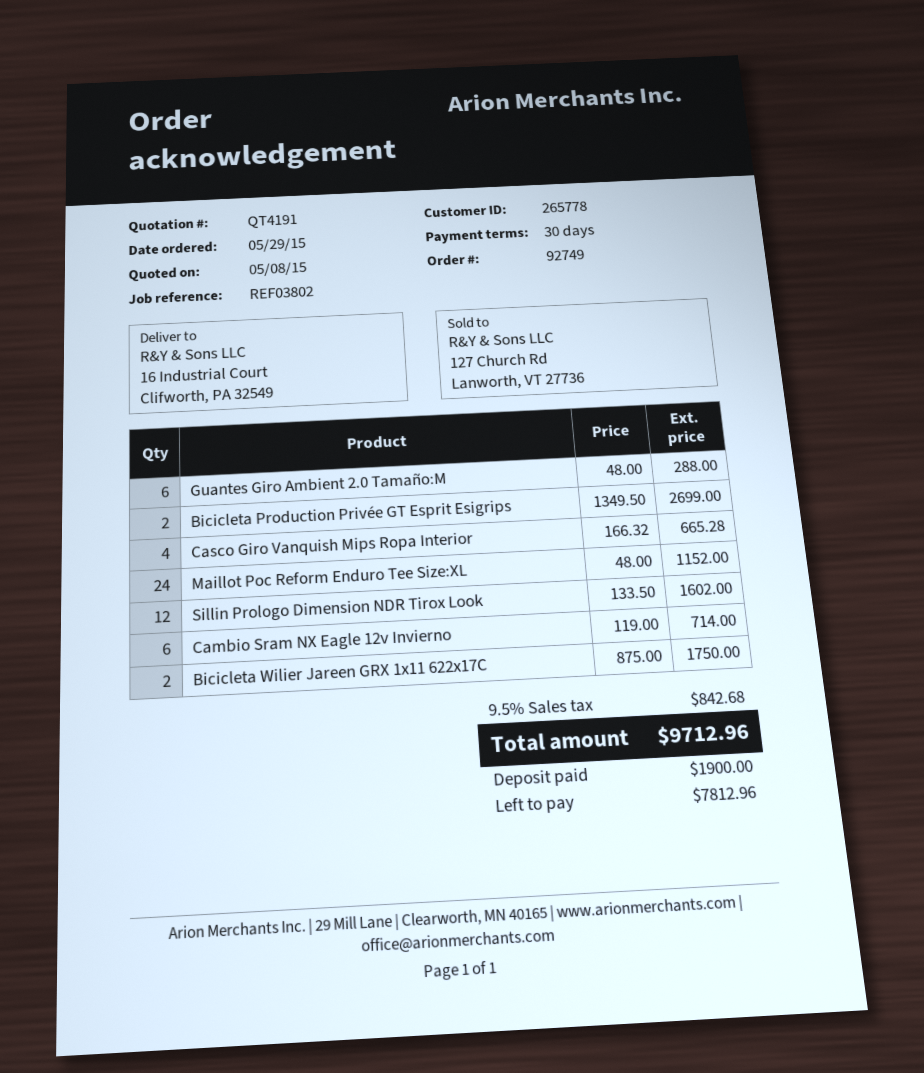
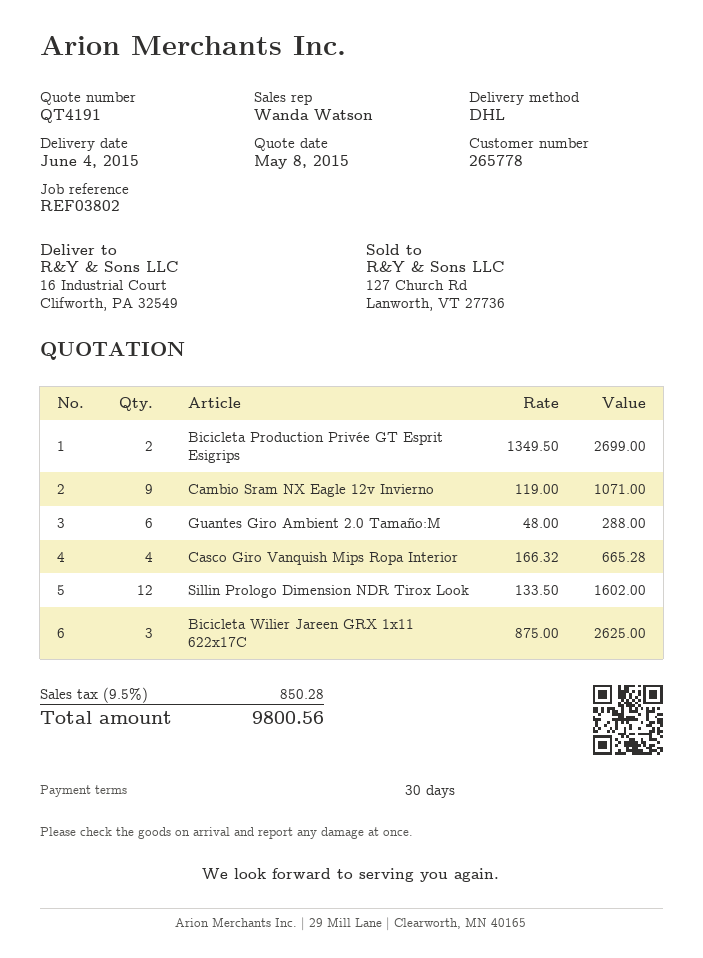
Maillot Poc Reform Enduro Tee Size:XL: 24 x 48.00 = 1152.00 -> none
Cambio Sram NX Eagle 12v Invierno: 6 x 119.00 = 714.00 -> 9 x 119.00 = 1071.00
Bicicleta Wilier Jareen GRX 1x11 622x17C: 2 x 875.00 = 1750.00 -> 3 x 875.00 = 2625.00
tax: 9.5% = 842.68 -> 9.5% = 850.28
total: 9712.96 -> 9800.56

